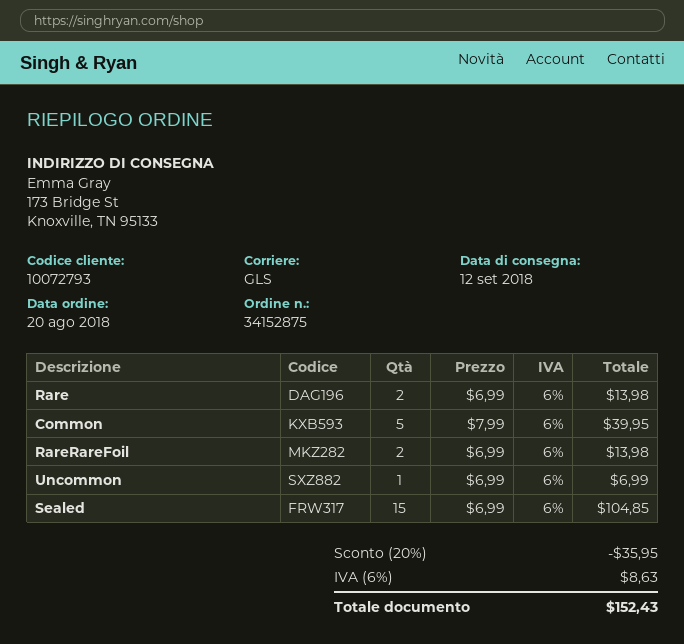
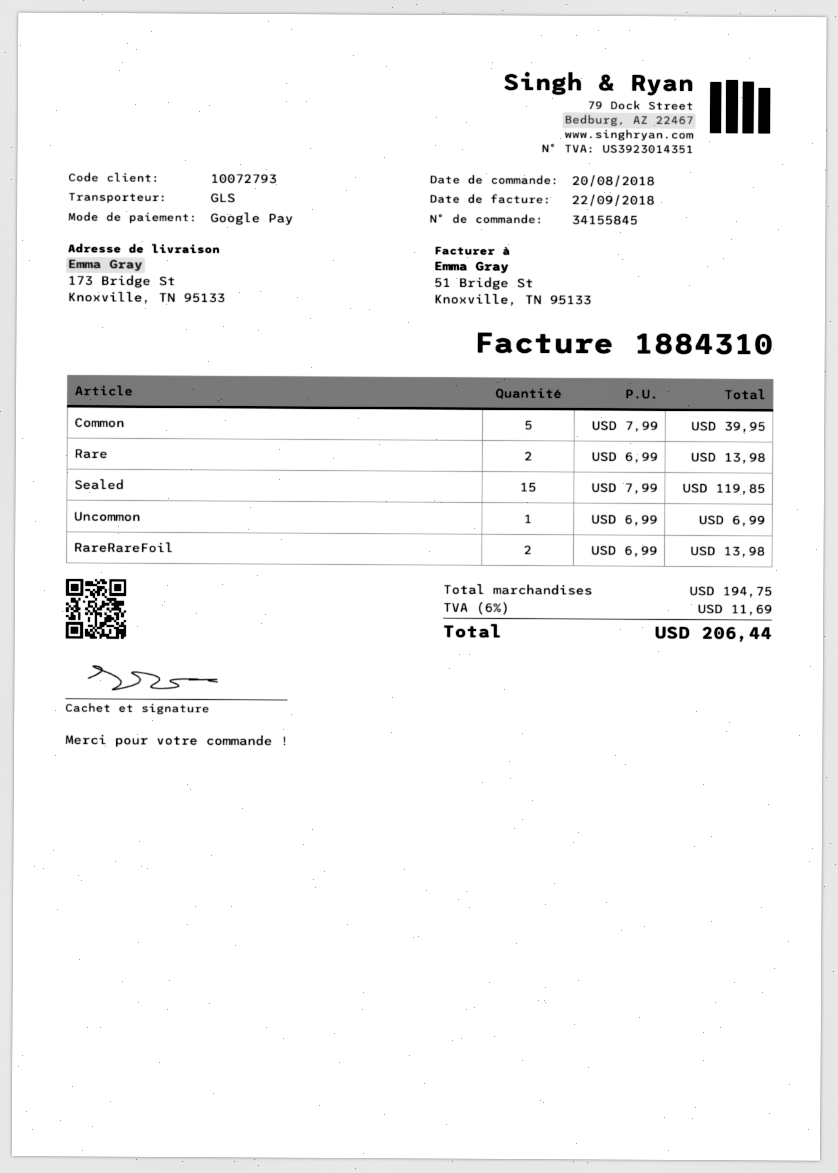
order number: 34152875 -> 34155845
Sealed: 15 x 6.99 = 104.85 -> 15 x 7.99 = 119.85
discount: 20% = 35.95 -> none
tax: 6% = 8.63 -> 6% = 11.69
total: 152.43 -> 206.44

